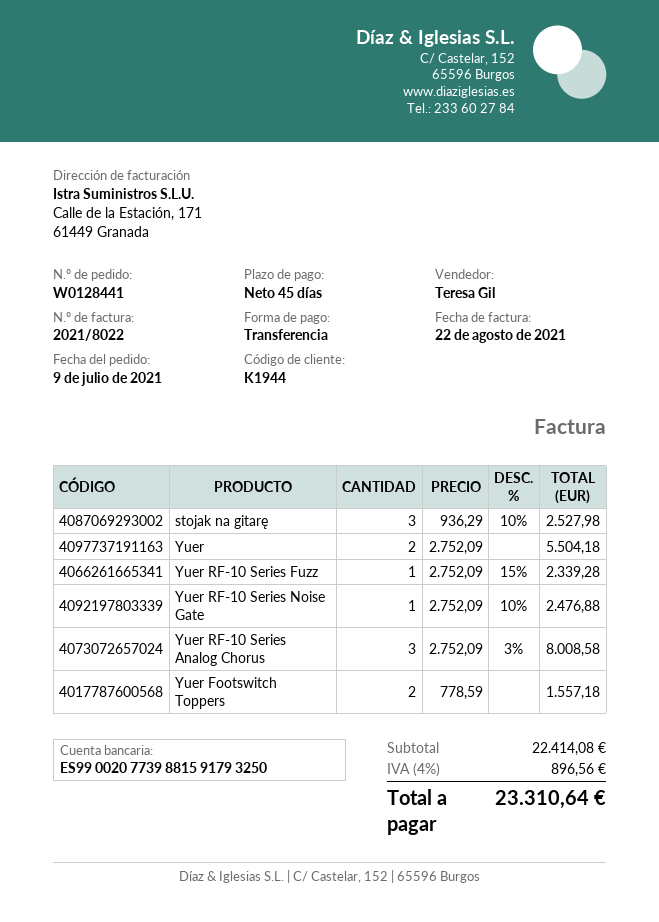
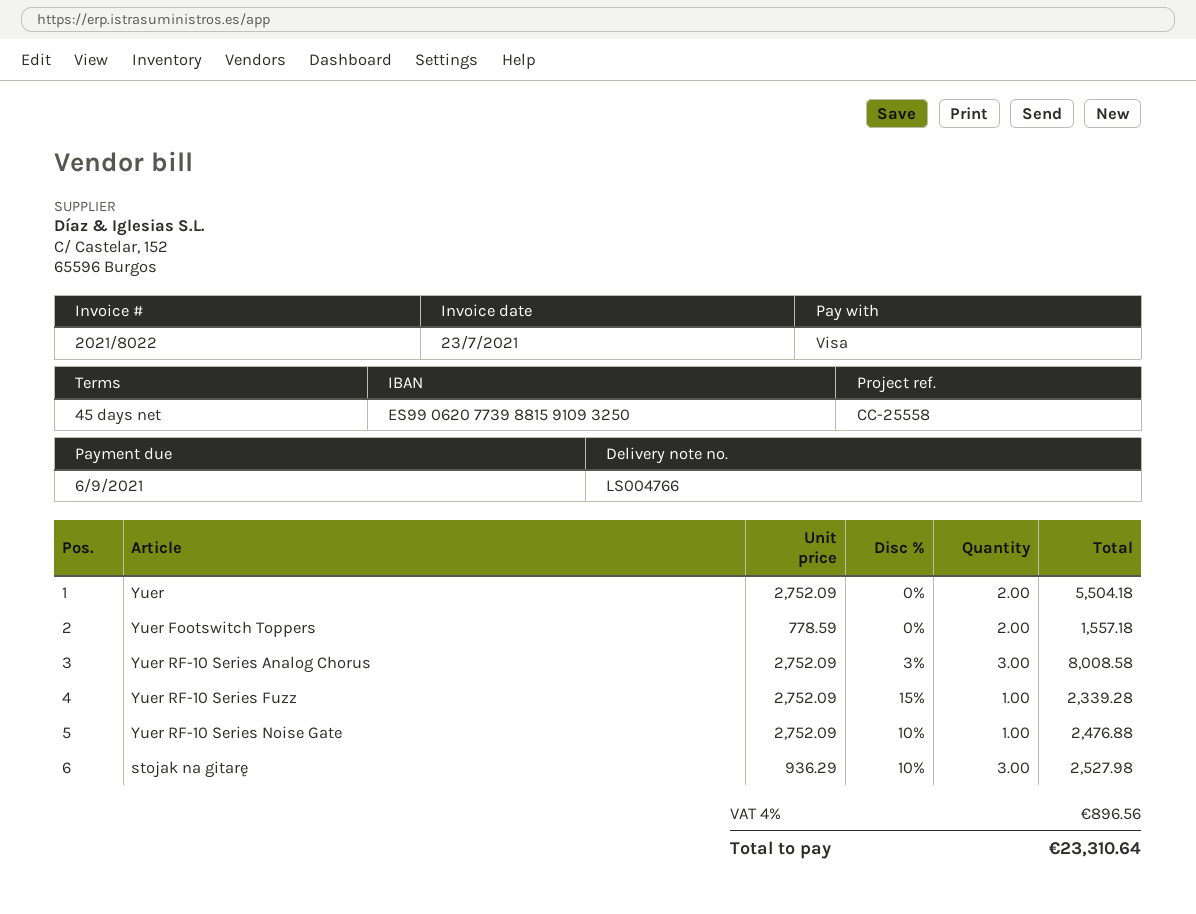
invoice date: 2021-08-22 -> 2021-07-23
payment method: bank transfer -> Visa
bank account: ES9900207739881591793250 -> ES9906207739881591093250

